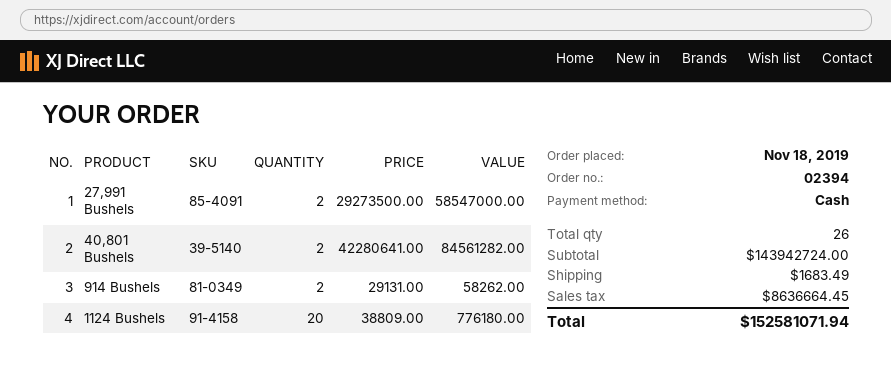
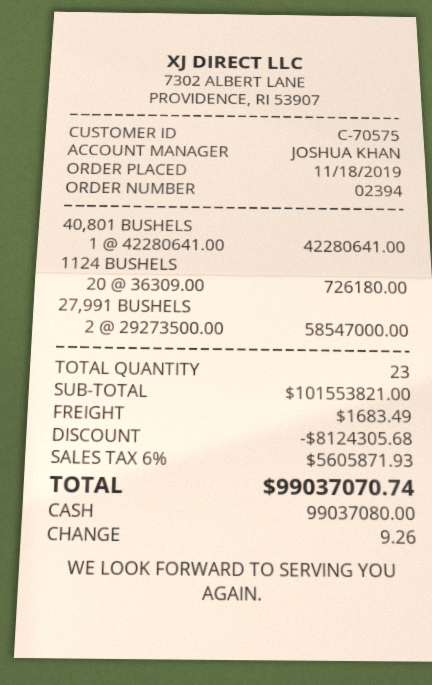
40,801 Bushels: 2 x 42280641.00 = 84561282.00 -> 1 x 42280641.00 = 42280641.00
914 Bushels: 2 x 29131.00 = 58262.00 -> none
1124 Bushels: 20 x 38809.00 = 776180.00 -> 20 x 36309.00 = 726180.00
total quantity: 26 -> 23
subtotal: 143942724.00 -> 101553821.00
discount: none -> 8124305.68
tax: 8636664.45 -> 5605871.93
total: 152581071.94 -> 99037070.74

